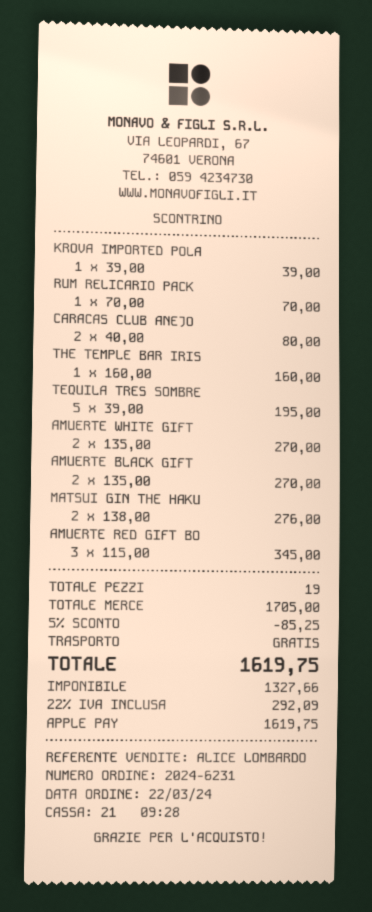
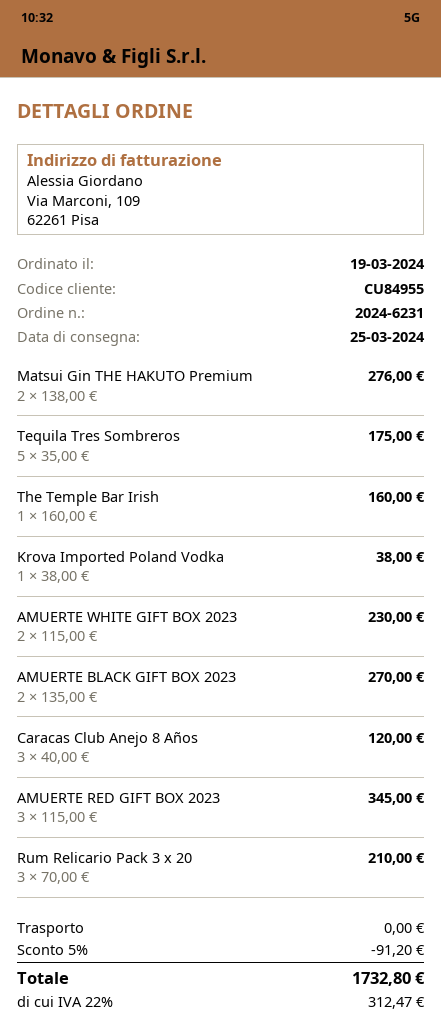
order date: 2024-03-22 -> 2024-03-19
KROVA IMPORTED POLA: 1 x 39.00 = 39.00 -> 1 x 38.00 = 38.00
RUM RELICARIO PACK: 1 x 70.00 = 70.00 -> 3 x 70.00 = 210.00
CARACAS CLUB ANEJO: 2 x 40.00 = 80.00 -> 3 x 40.00 = 120.00
TEQUILA TRES SOMBRE: 5 x 39.00 = 195.00 -> 5 x 35.00 = 175.00
AMUERTE WHITE GIFT: 2 x 135.00 = 270.00 -> 2 x 115.00 = 230.00
discount: 5% = 85.25 -> 5% = 91.20
tax: 22% = 292.09 -> 22% = 312.47
total: 1619.75 -> 1732.80

